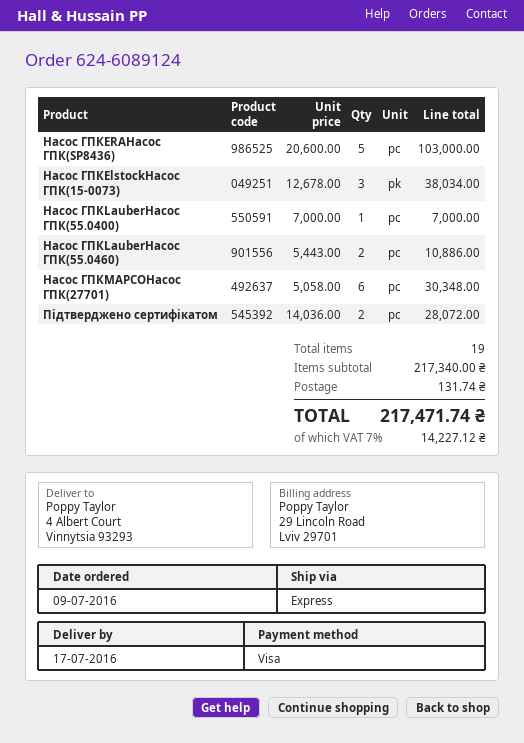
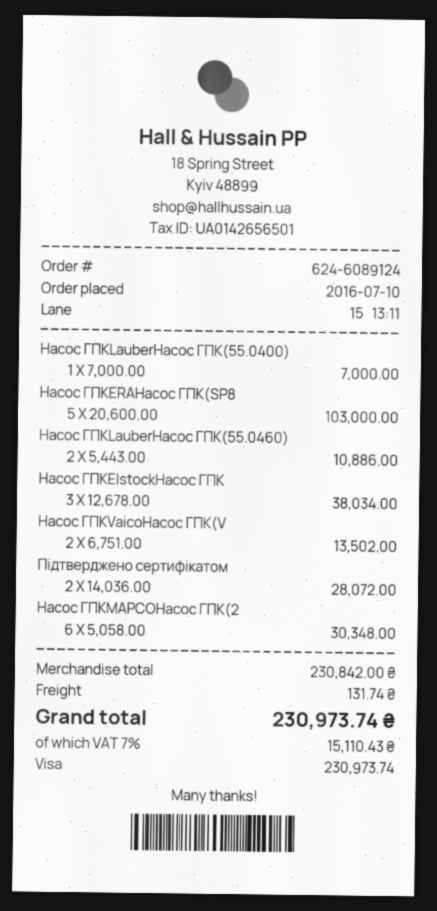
order date: 2016-07-09 -> 2016-07-10
Насос ГПКVaicoНасос ГПК(V: none -> 2 x 6751.00 = 13502.00
subtotal: 217340.00 -> 230842.00
tax: 7% = 14227.12 -> 7% = 15110.43
total: 217471.74 -> 230973.74

